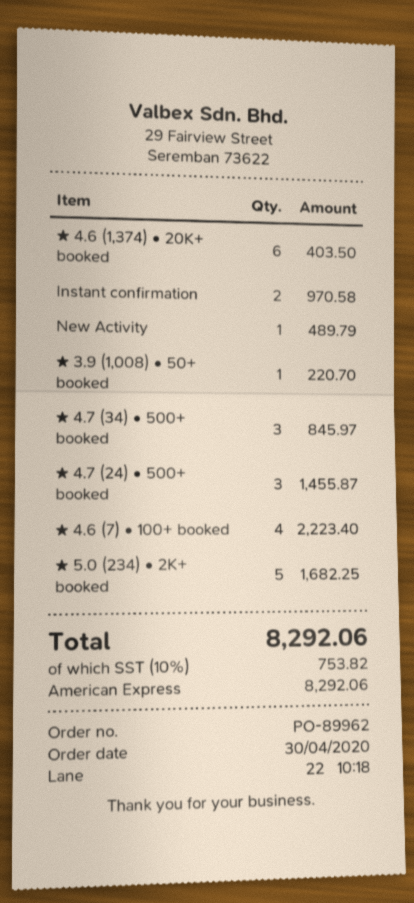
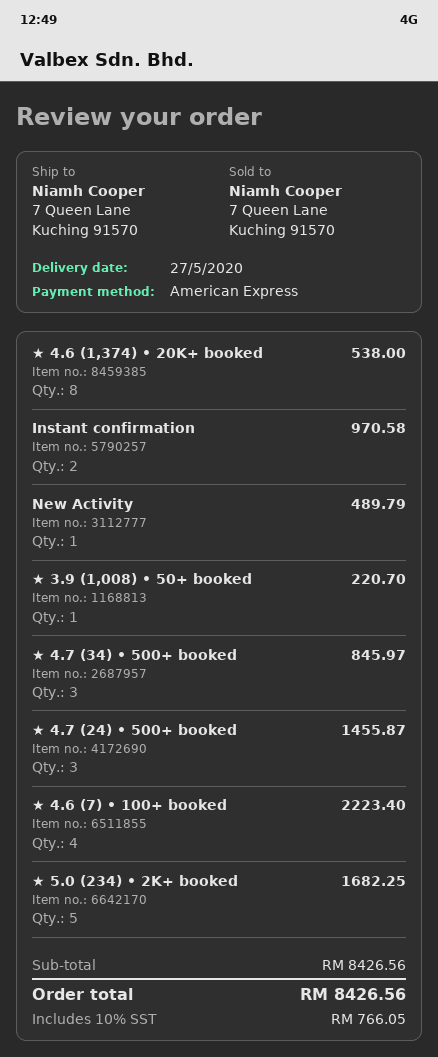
★ 4.6 (1,374) • 20K+ booked: 6 for 403.50 -> 8 for 538.00
tax: 10% = 753.82 -> 10% = 766.05
total: 8292.06 -> 8426.56

